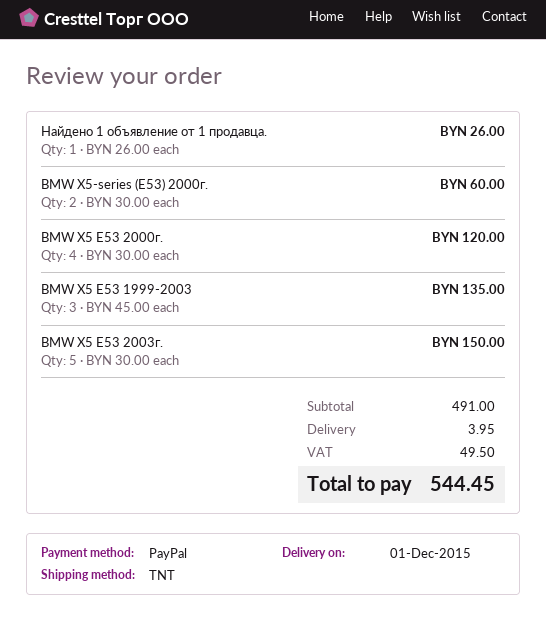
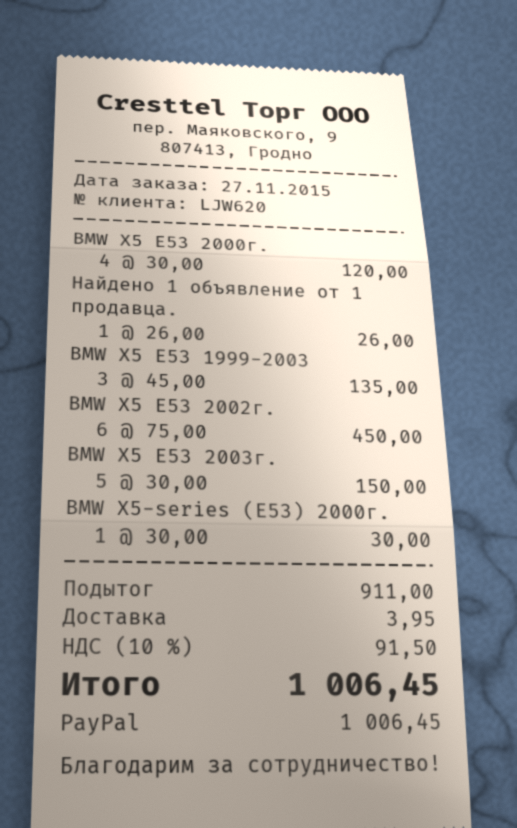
BMW X5-series (E53) 2000г.: 2 x 30.00 = 60.00 -> 1 x 30.00 = 30.00
BMW X5 E53 2002г.: none -> 6 x 75.00 = 450.00
subtotal: 491.00 -> 911.00
tax: 49.50 -> 91.50
total: 544.45 -> 1006.45

